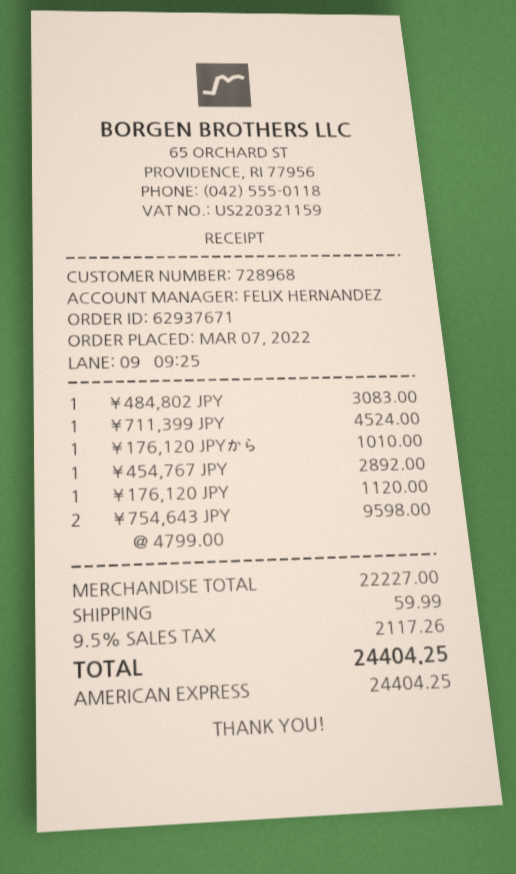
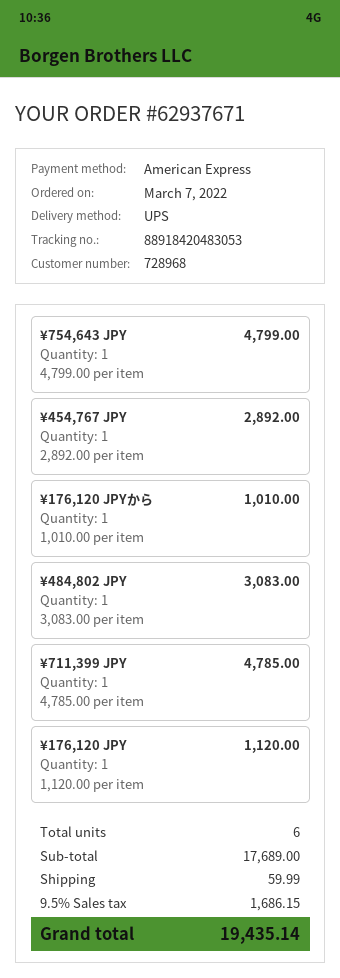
¥711,399 JPY: 1 x 4524.00 = 4524.00 -> 1 x 4785.00 = 4785.00
¥754,643 JPY: 2 x 4799.00 = 9598.00 -> 1 x 4799.00 = 4799.00
subtotal: 22227.00 -> 17689.00
tax: 9.5% = 2117.26 -> 9.5% = 1686.15
total: 24404.25 -> 19435.14

